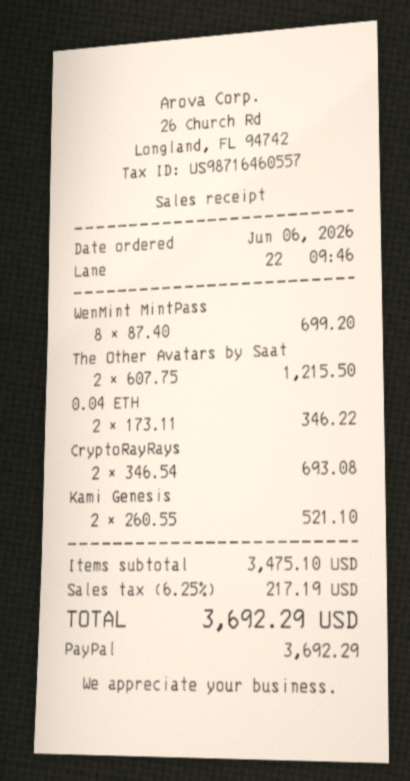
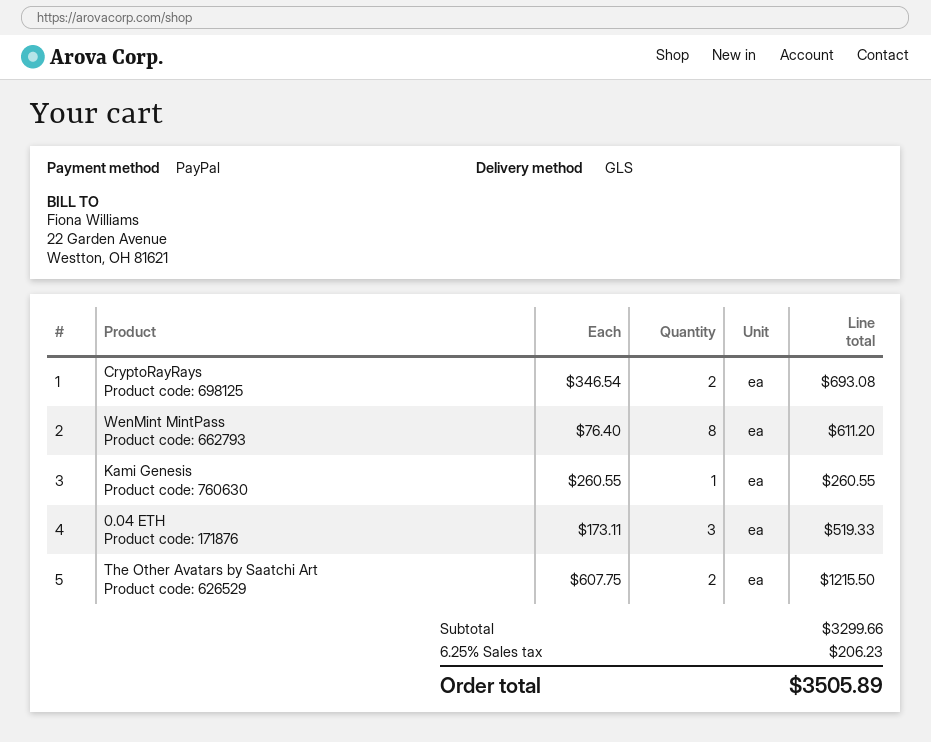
WenMint MintPass: 8 x 87.40 = 699.20 -> 8 x 76.40 = 611.20
0.04 ETH: 2 x 173.11 = 346.22 -> 3 x 173.11 = 519.33
Kami Genesis: 2 x 260.55 = 521.10 -> 1 x 260.55 = 260.55
subtotal: 3475.10 -> 3299.66
tax: 6.25% = 217.19 -> 6.25% = 206.23
total: 3692.29 -> 3505.89

